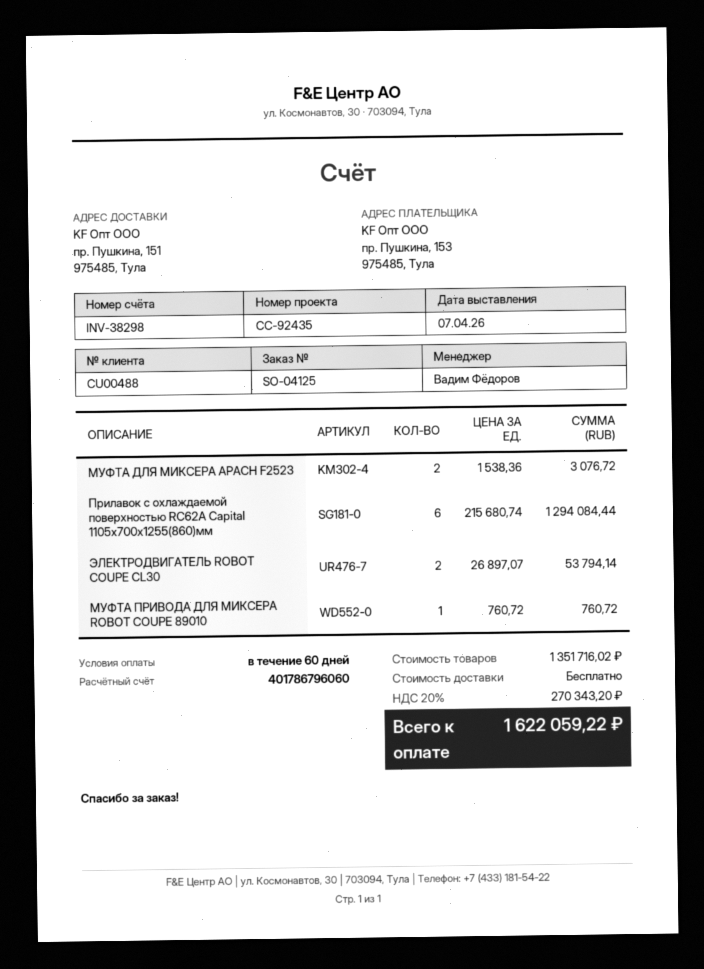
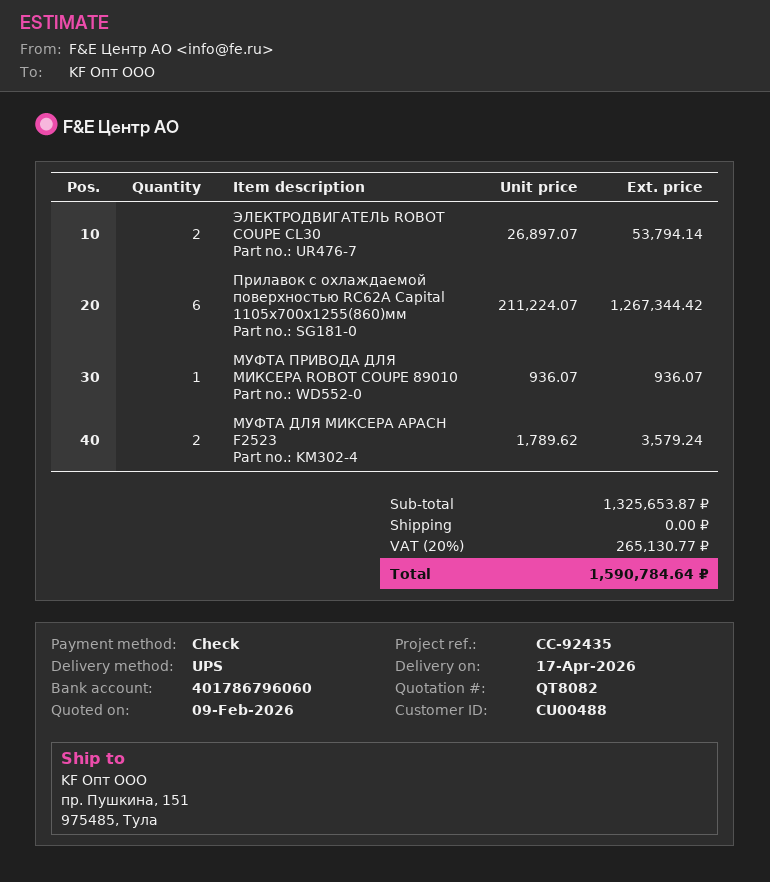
МУФТА ДЛЯ МИКСЕРА APACH F2523: 2 x 1538.36 = 3076.72 -> 2 x 1789.62 = 3579.24
Прилавок с охлаждаемой поверхностью RC62A Capital 1105x700x1255(860)мм: 6 x 215680.74 = 1294084.44 -> 6 x 211224.07 = 1267344.42
МУФТА ПРИВОДА ДЛЯ МИКСЕРА ROBOT COUPE 89010: 1 x 760.72 = 760.72 -> 1 x 936.07 = 936.07
subtotal: 1351716.02 -> 1325653.87
tax: 20% = 270343.20 -> 20% = 265130.77
total: 1622059.22 -> 1590784.64

